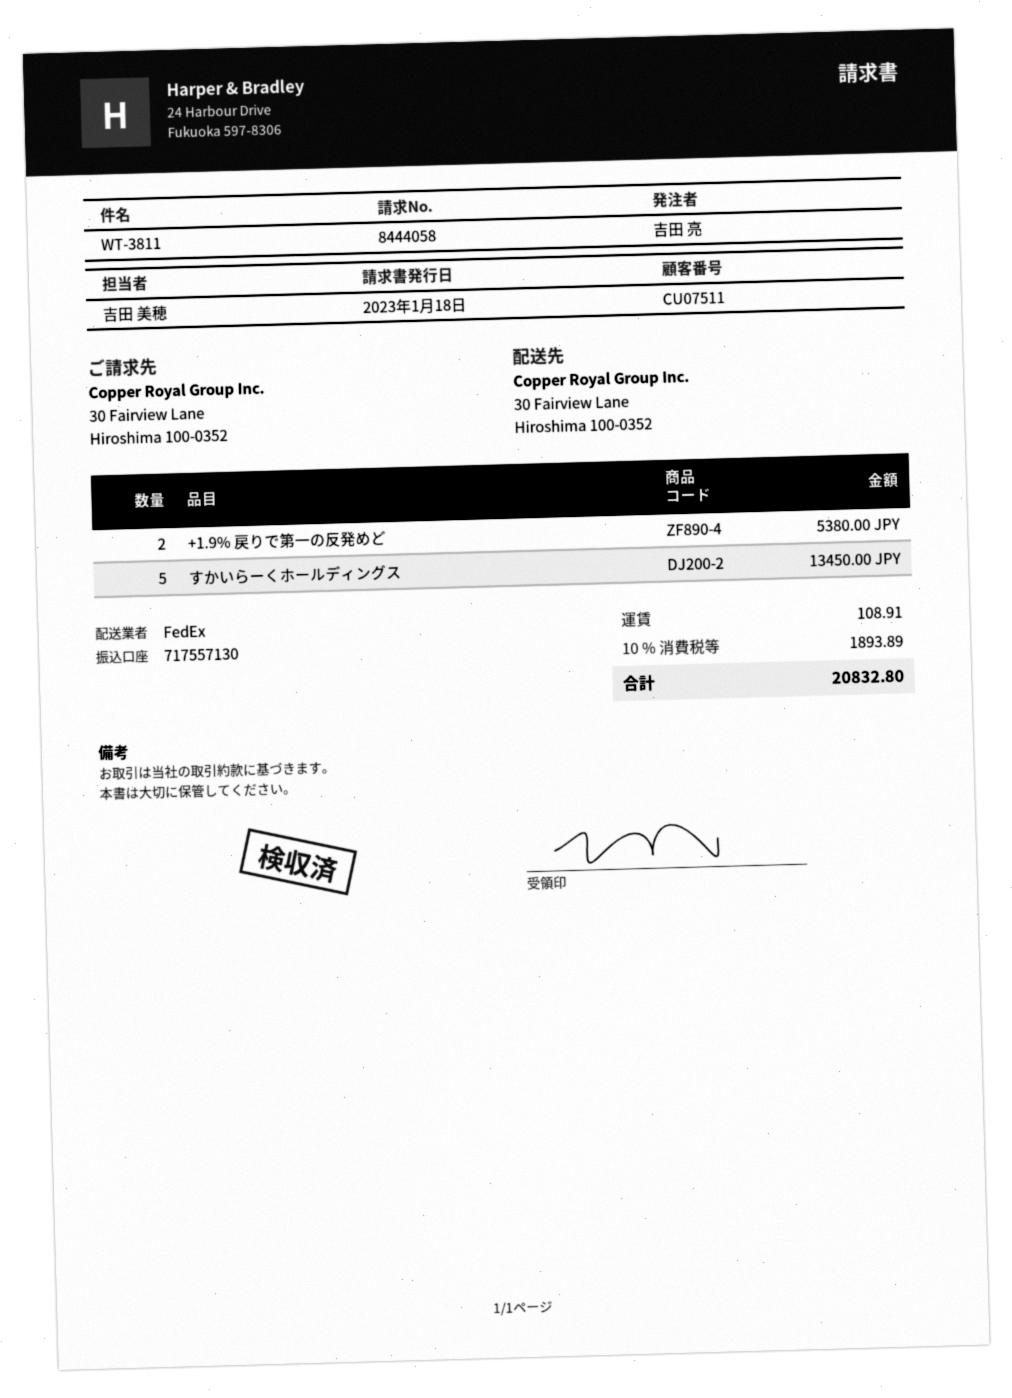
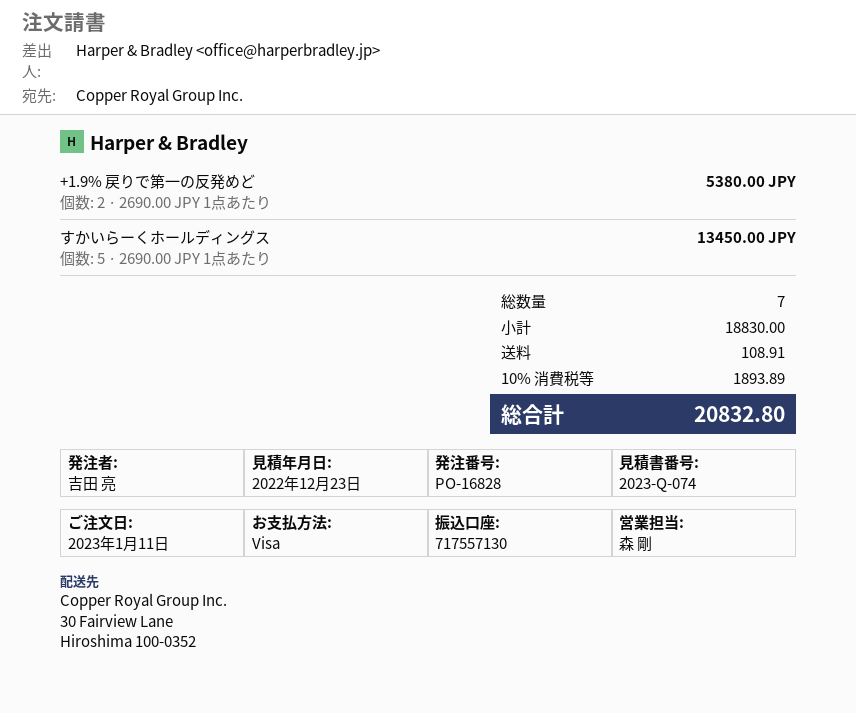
sales rep: 吉田 美穂 -> 森 剛

